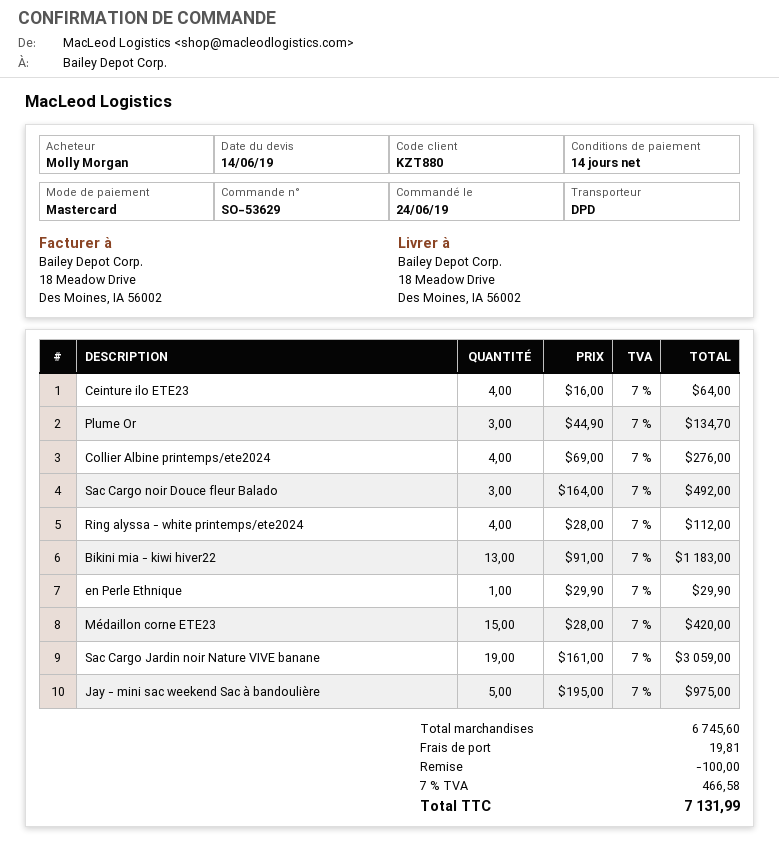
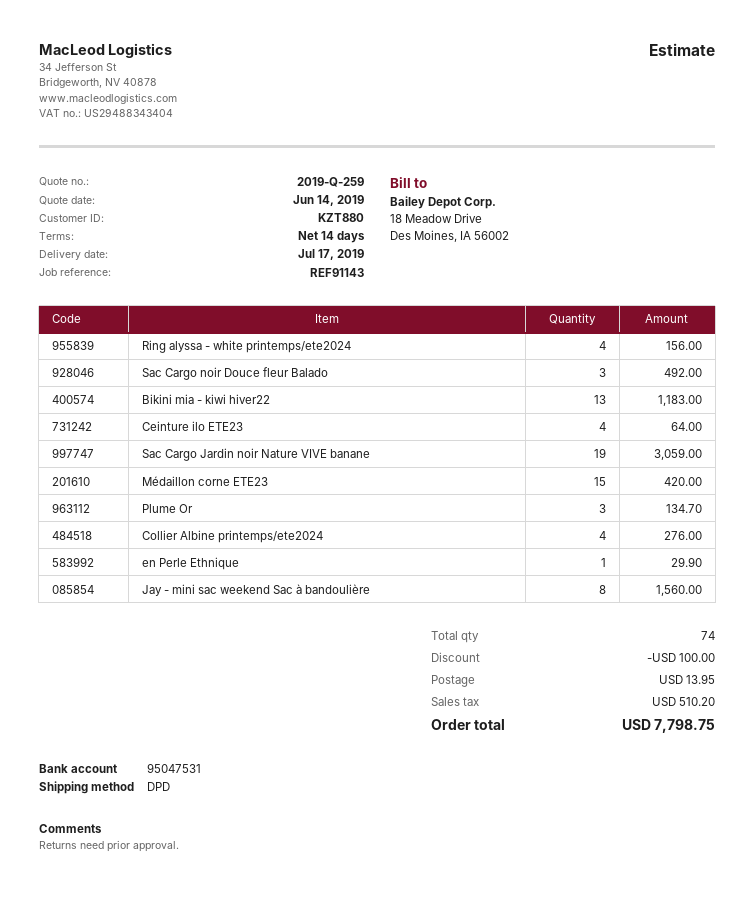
Ring alyssa - white printemps/ete2024: 4 for 112.00 -> 4 for 156.00
Jay - mini sac weekend Sac à bandoulière: 5 for 975.00 -> 8 for 1560.00
shipping: 19.81 -> 13.95
tax: 466.58 -> 510.20
total: 7131.99 -> 7798.75

